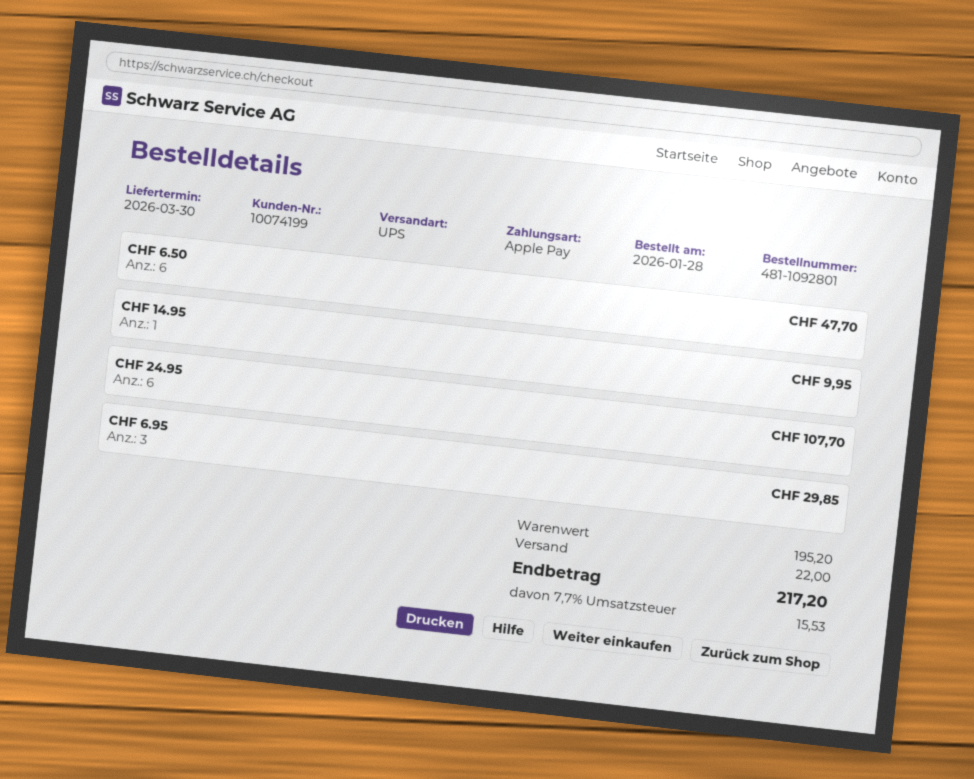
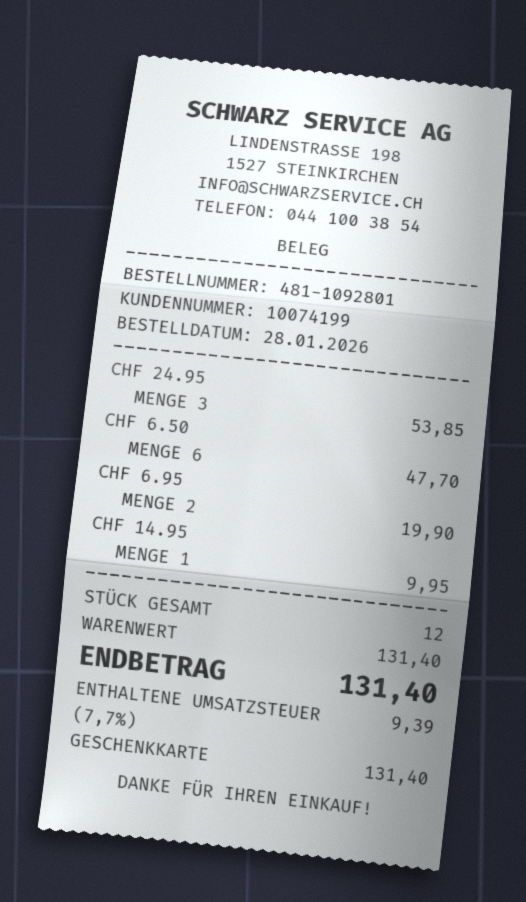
payment method: Apple Pay -> gift card
CHF 24.95: 6 for 107.70 -> 3 for 53.85
CHF 6.95: 3 for 29.85 -> 2 for 19.90
subtotal: 195.20 -> 131.40
shipping: 22.00 -> none
tax: 7.7% = 15.53 -> 7.7% = 9.39
total: 217.20 -> 131.40

